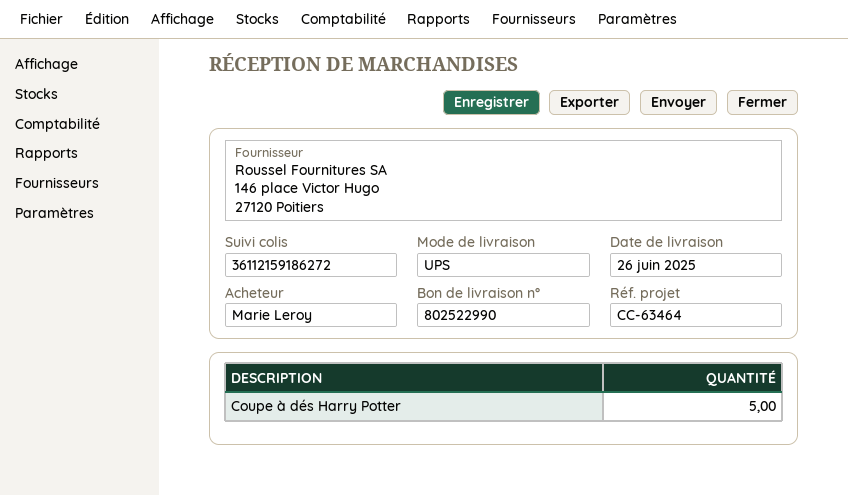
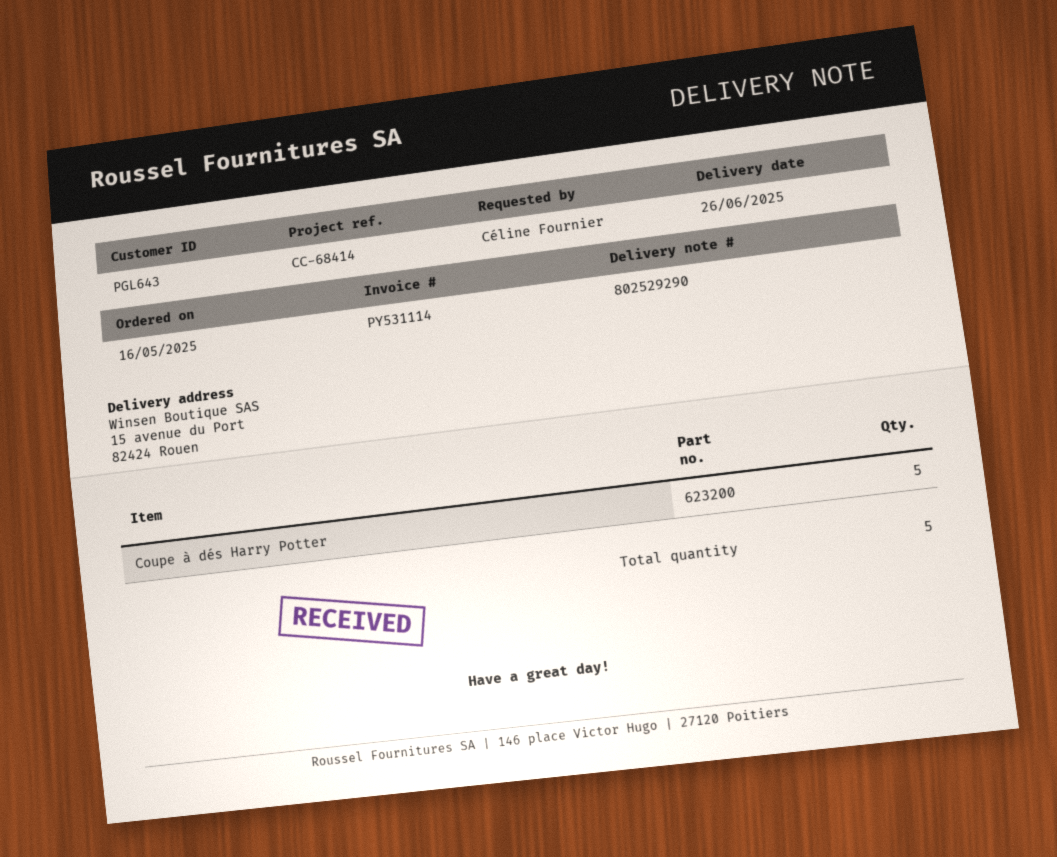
delivery note number: 802522990 -> 802529290
reference: CC-63464 -> CC-68414
ordered by: Marie Leroy -> Céline Fournier

